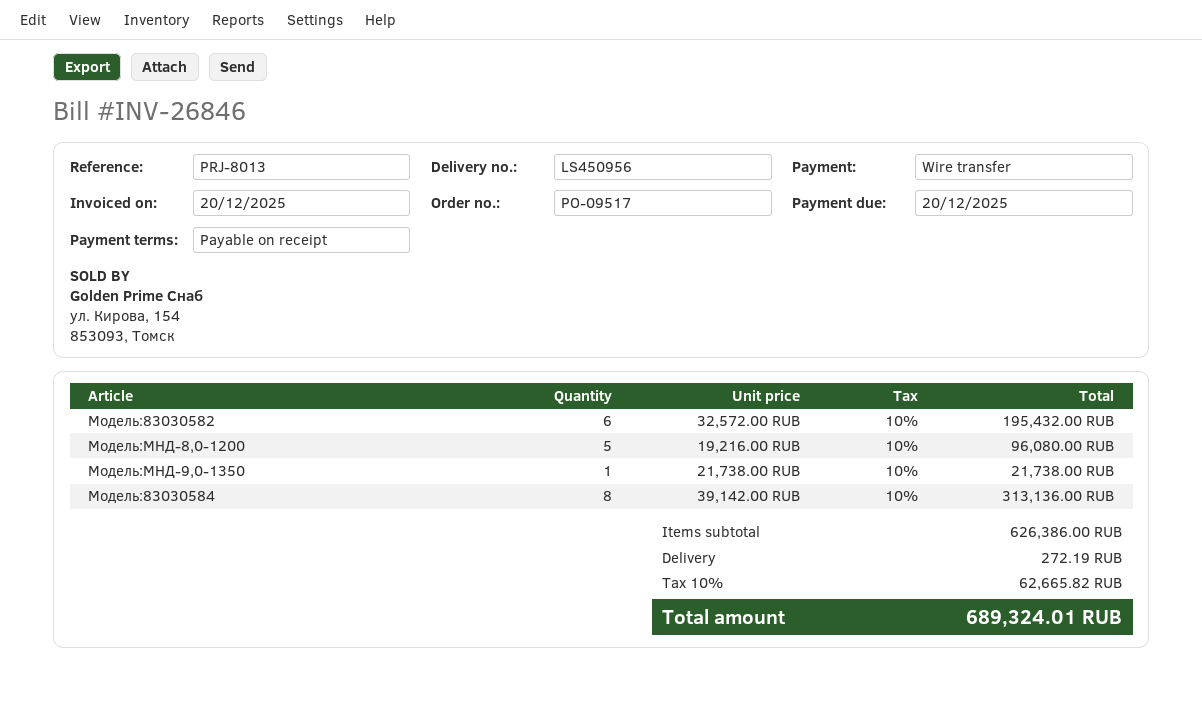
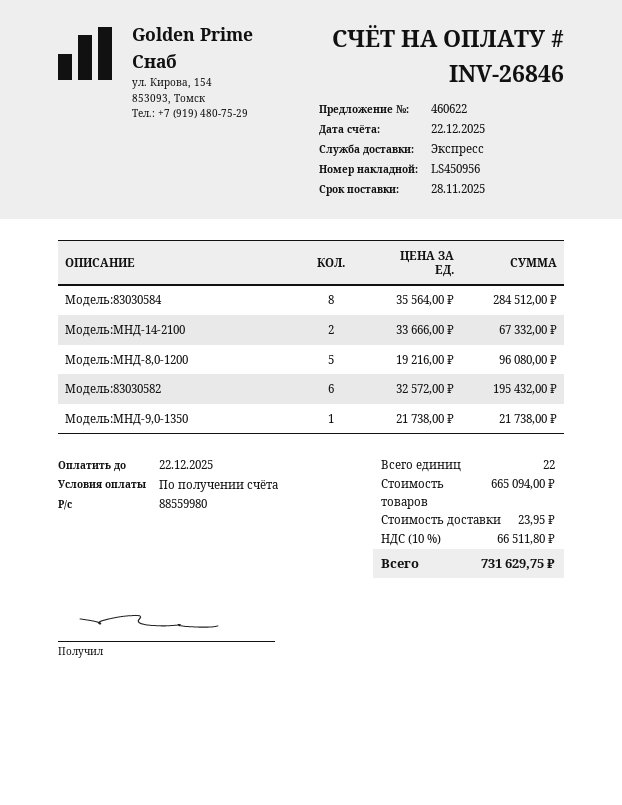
invoice date: 2025-12-20 -> 2025-12-22
due date: 2025-12-20 -> 2025-12-22
Модель:83030584: 8 x 39142.00 = 313136.00 -> 8 x 35564.00 = 284512.00
Модель:МНД-14-2100: none -> 2 x 33666.00 = 67332.00
subtotal: 626386.00 -> 665094.00
shipping: 272.19 -> 23.95
tax: 10% = 62665.82 -> 10% = 66511.80
total: 689324.01 -> 731629.75

